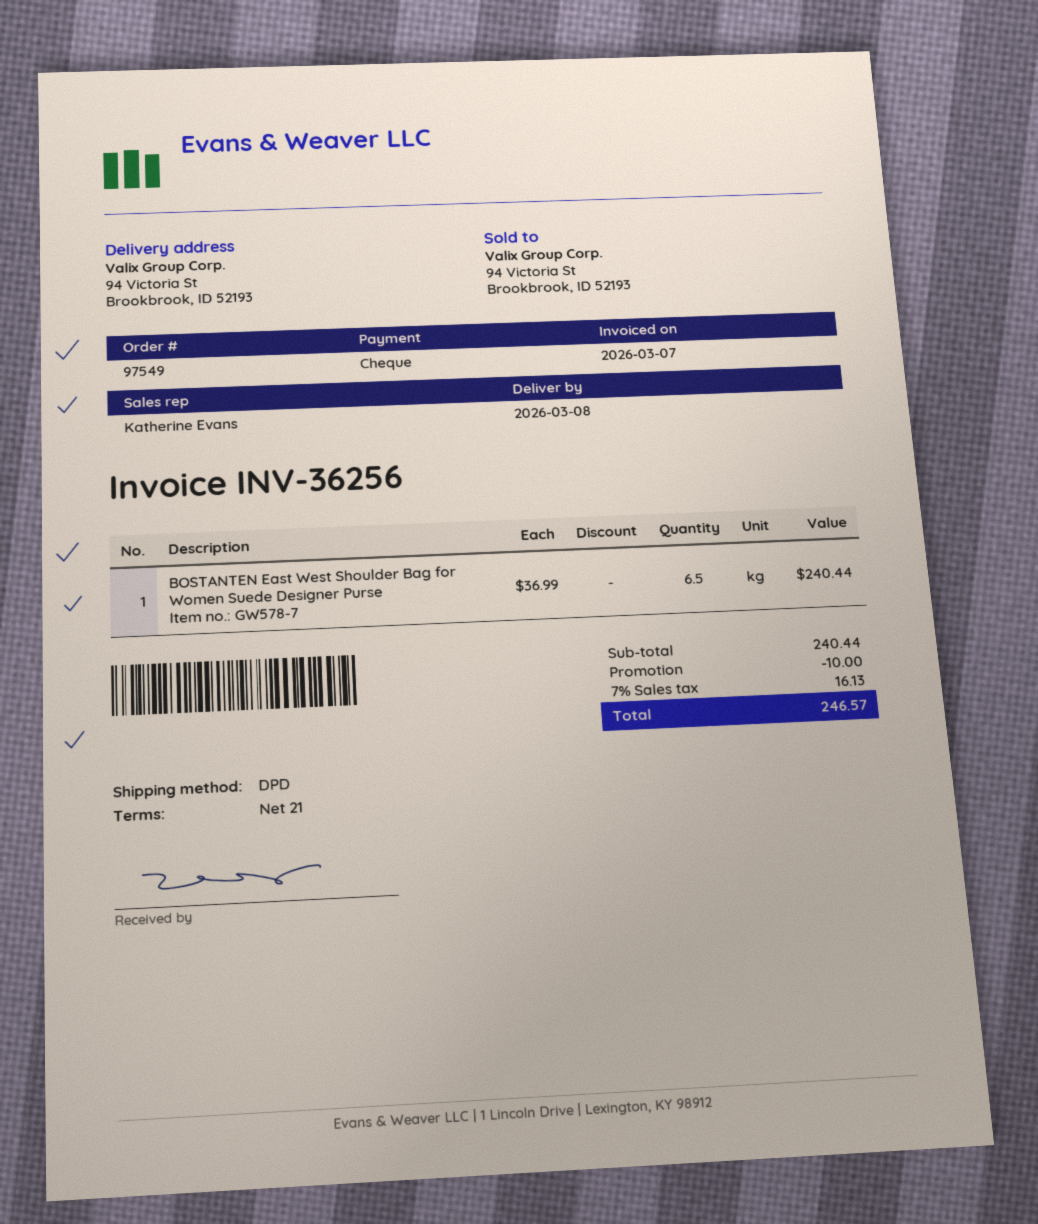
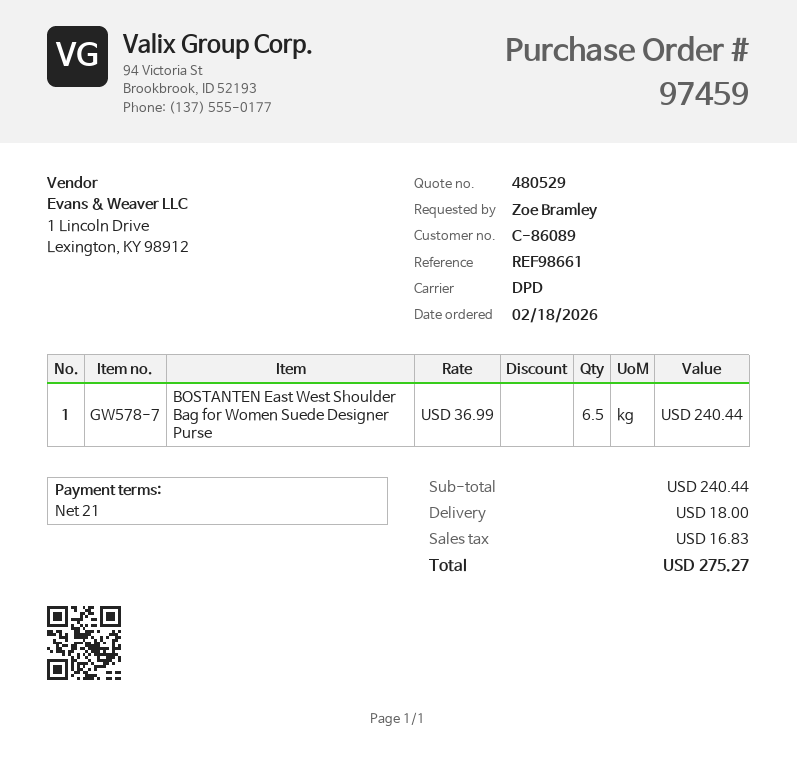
order number: 97549 -> 97459
discount: 10.00 -> none
shipping: none -> 18.00
tax: 16.13 -> 16.83
total: 246.57 -> 275.27

